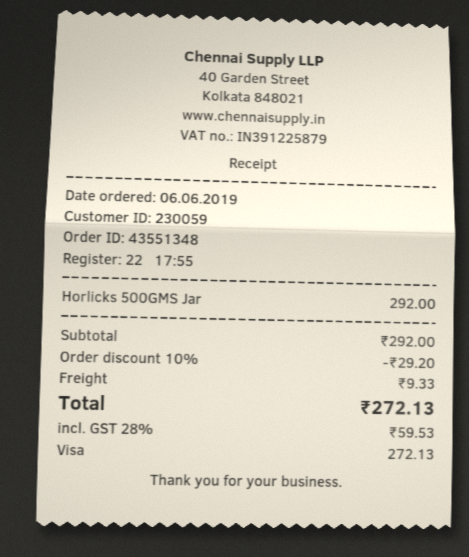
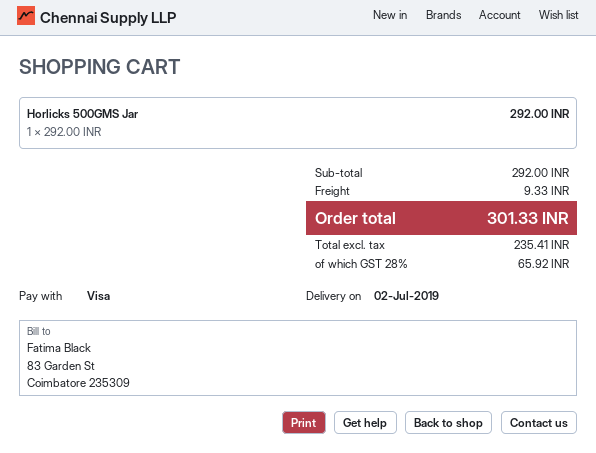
discount: 10% = 29.20 -> none
tax: 28% = 59.53 -> 28% = 65.92
total: 272.13 -> 301.33

